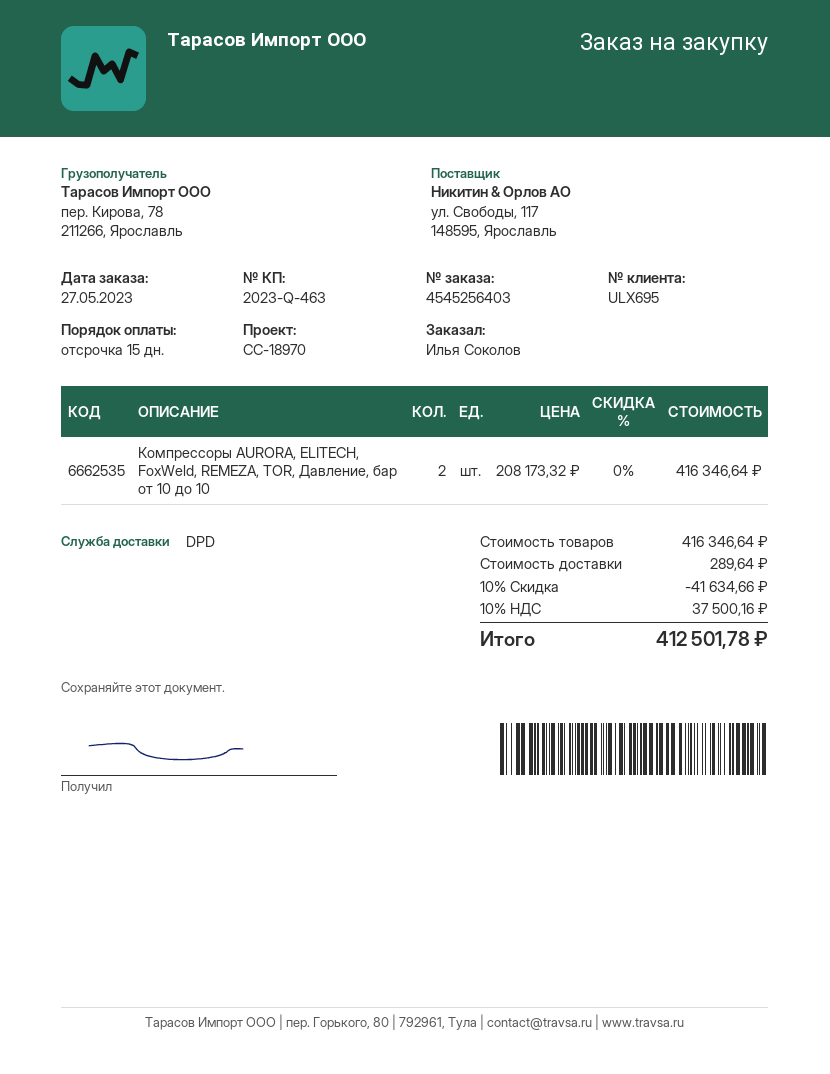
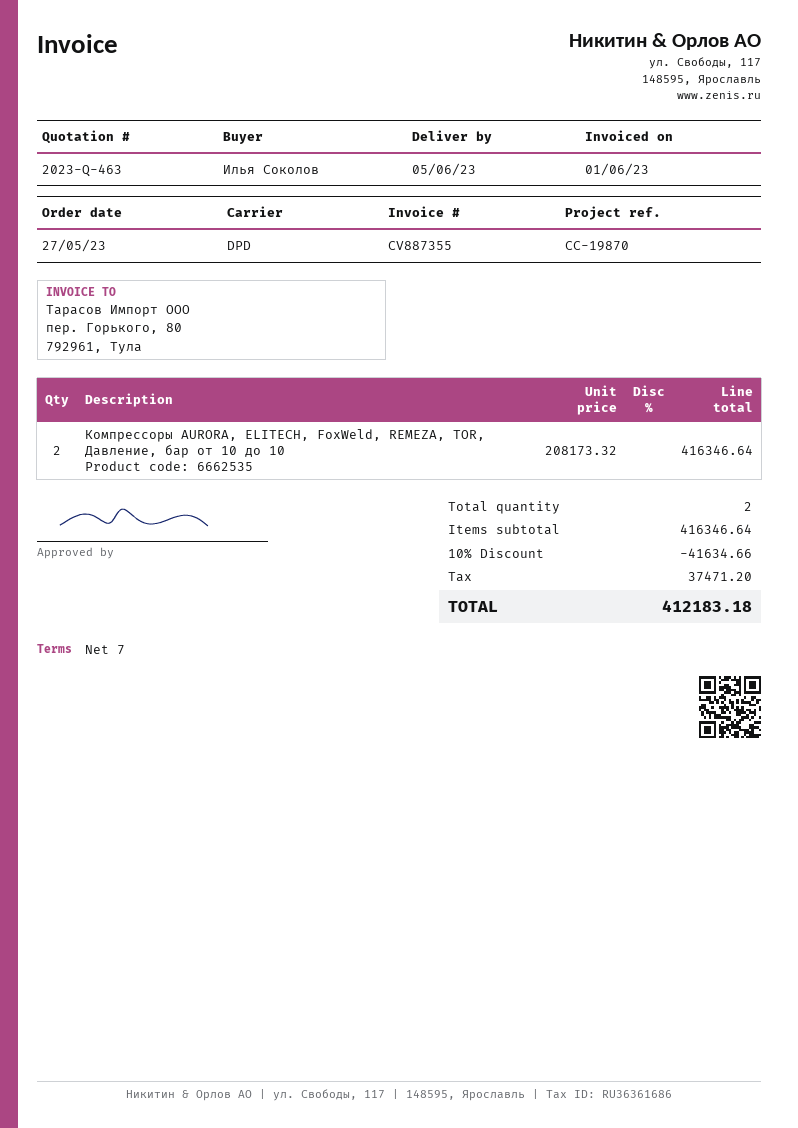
payment terms: 15 days -> 7 days
reference: CC-18970 -> CC-19870
shipping: 289.64 -> none
tax: 37500.16 -> 37471.20
total: 412501.78 -> 412183.18

